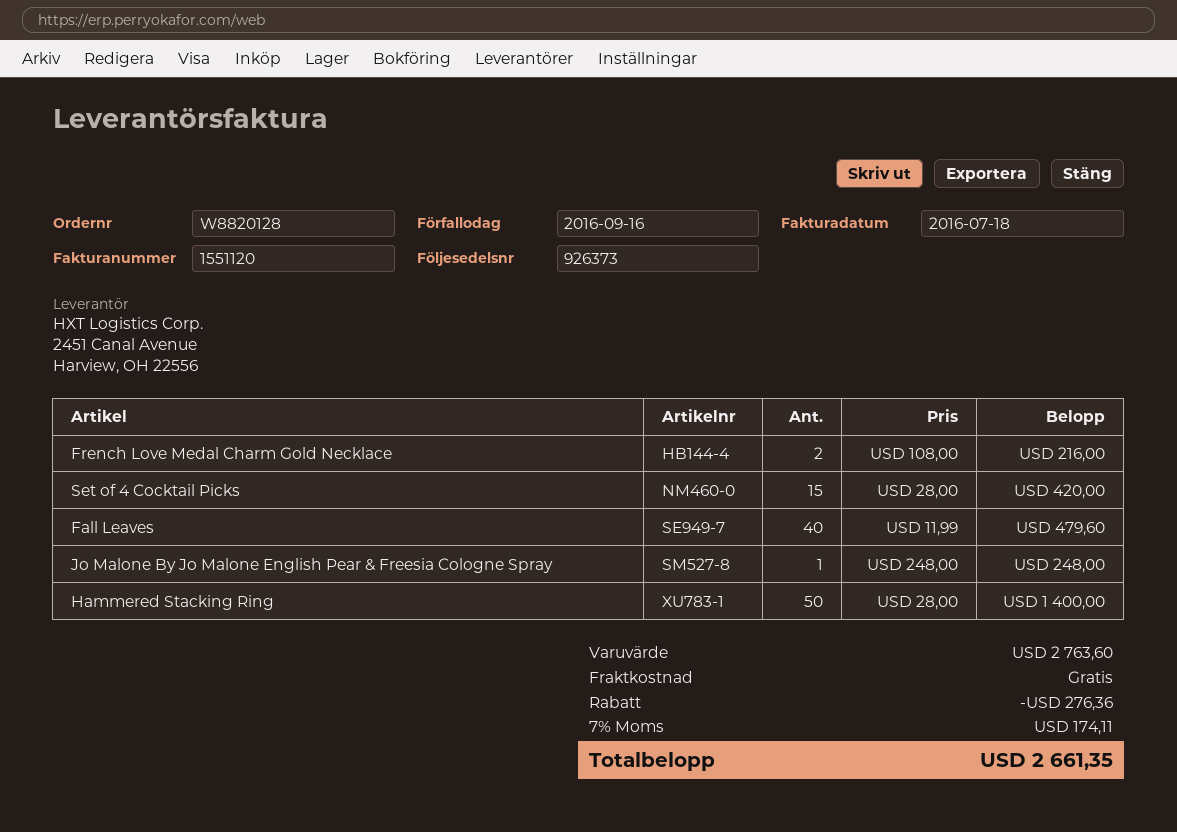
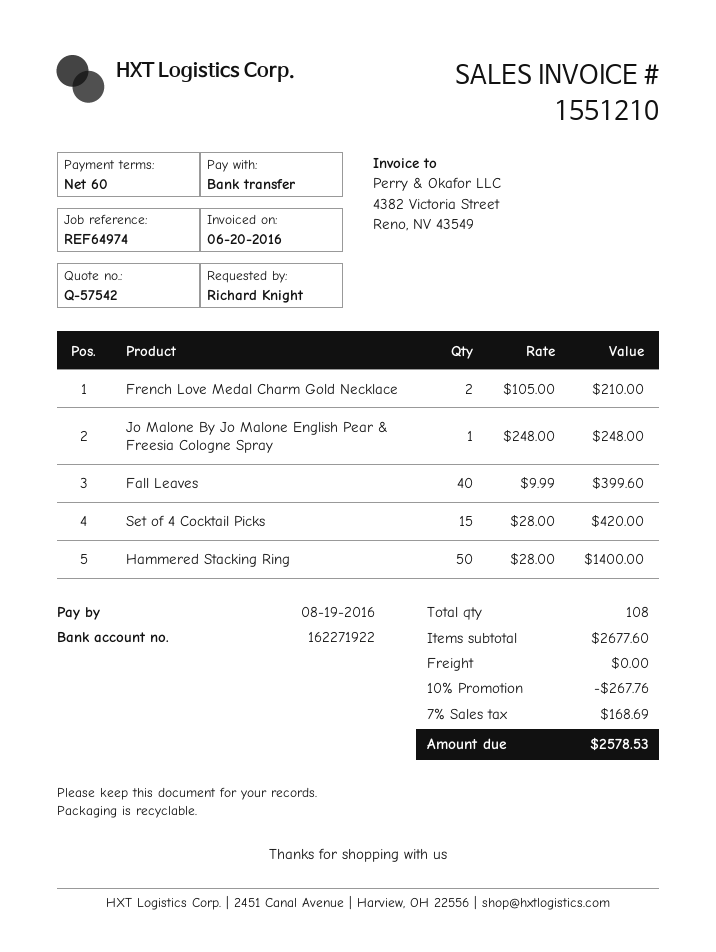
invoice number: 1551120 -> 1551210
invoice date: 2016-07-18 -> 2016-06-20
due date: 2016-09-16 -> 2016-08-19
French Love Medal Charm Gold Necklace: 2 x 108.00 = 216.00 -> 2 x 105.00 = 210.00
Fall Leaves: 40 x 11.99 = 479.60 -> 40 x 9.99 = 399.60
subtotal: 2763.60 -> 2677.60
discount: 276.36 -> 267.76
tax: 7% = 174.11 -> 7% = 168.69
total: 2661.35 -> 2578.53

